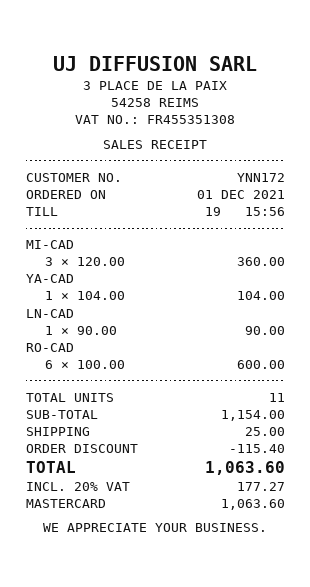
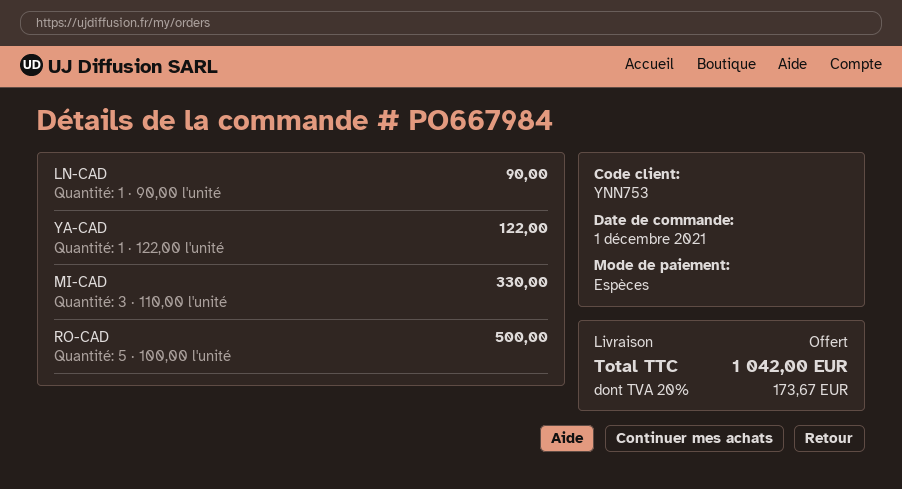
customer number: YNN172 -> YNN753
payment method: Mastercard -> cash
MI-CAD: 3 x 120.00 = 360.00 -> 3 x 110.00 = 330.00
YA-CAD: 1 x 104.00 = 104.00 -> 1 x 122.00 = 122.00
RO-CAD: 6 x 100.00 = 600.00 -> 5 x 100.00 = 500.00
discount: 115.40 -> none
shipping: 25.00 -> 0.00
tax: 20% = 177.27 -> 20% = 173.67
total: 1063.60 -> 1042.00

